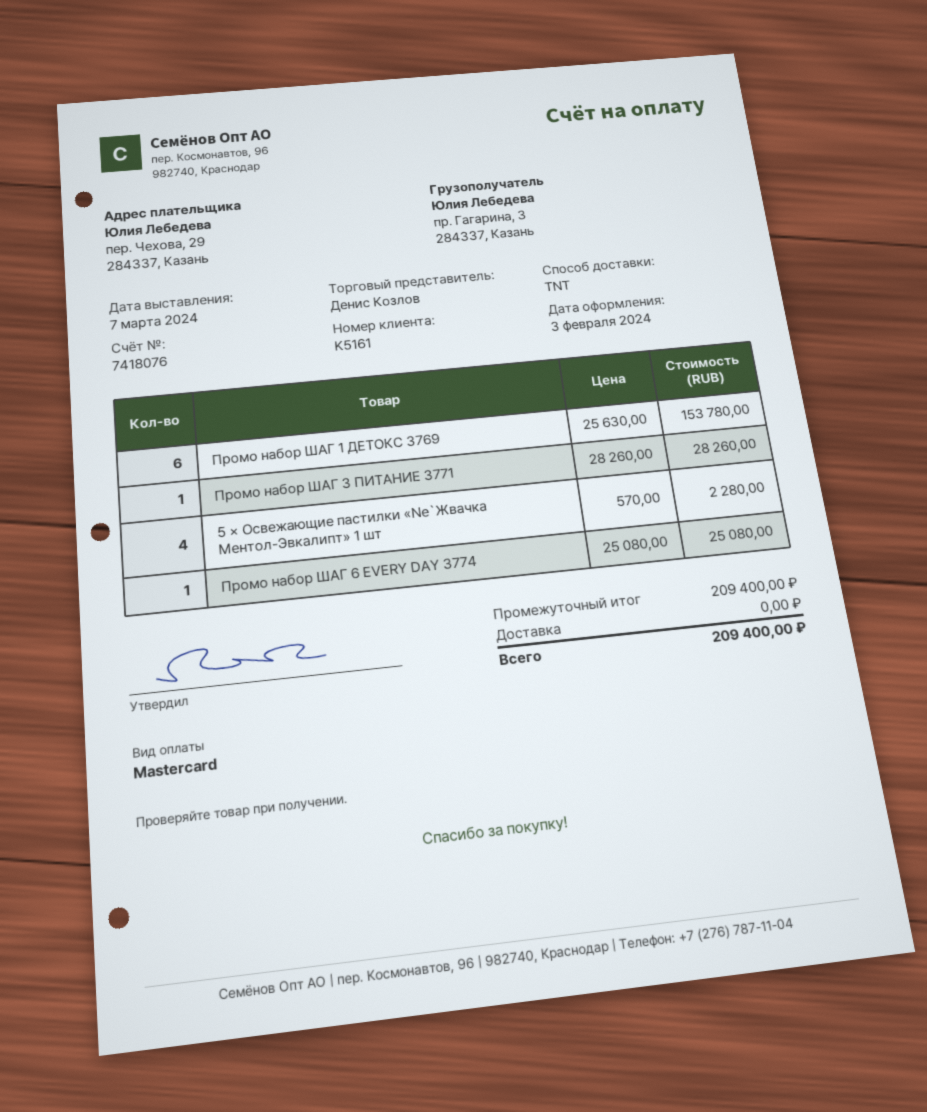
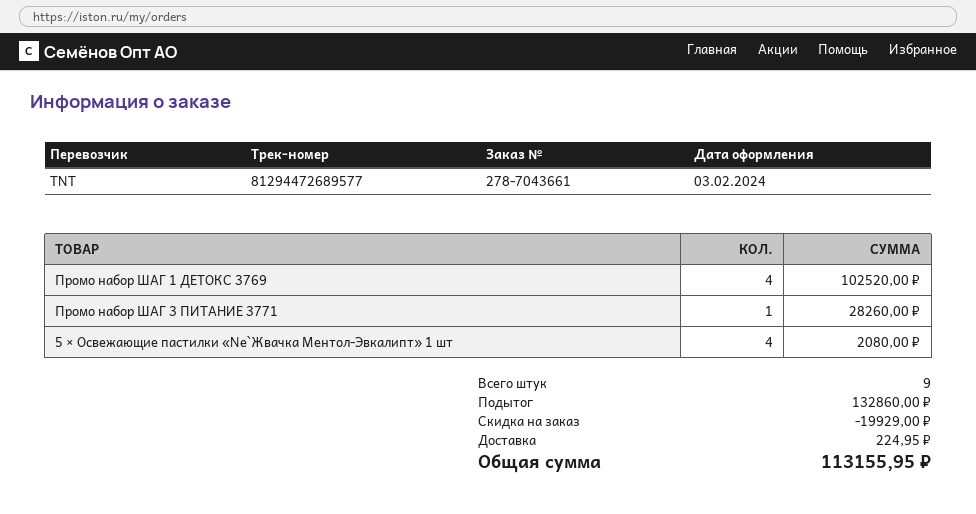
Промо набор ШАГ 1 ДЕТОКС 3769: 6 for 153780.00 -> 4 for 102520.00
5 × Освежающие пастилки «Ne`Жвачка Ментол-Эвкалипт» 1 шт: 4 for 2280.00 -> 4 for 2080.00
Промо набор ШАГ 6 EVERY DAY 3774: 1 for 25080.00 -> none
subtotal: 209400.00 -> 132860.00
discount: none -> 19929.00
shipping: 0.00 -> 224.95
total: 209400.00 -> 113155.95

